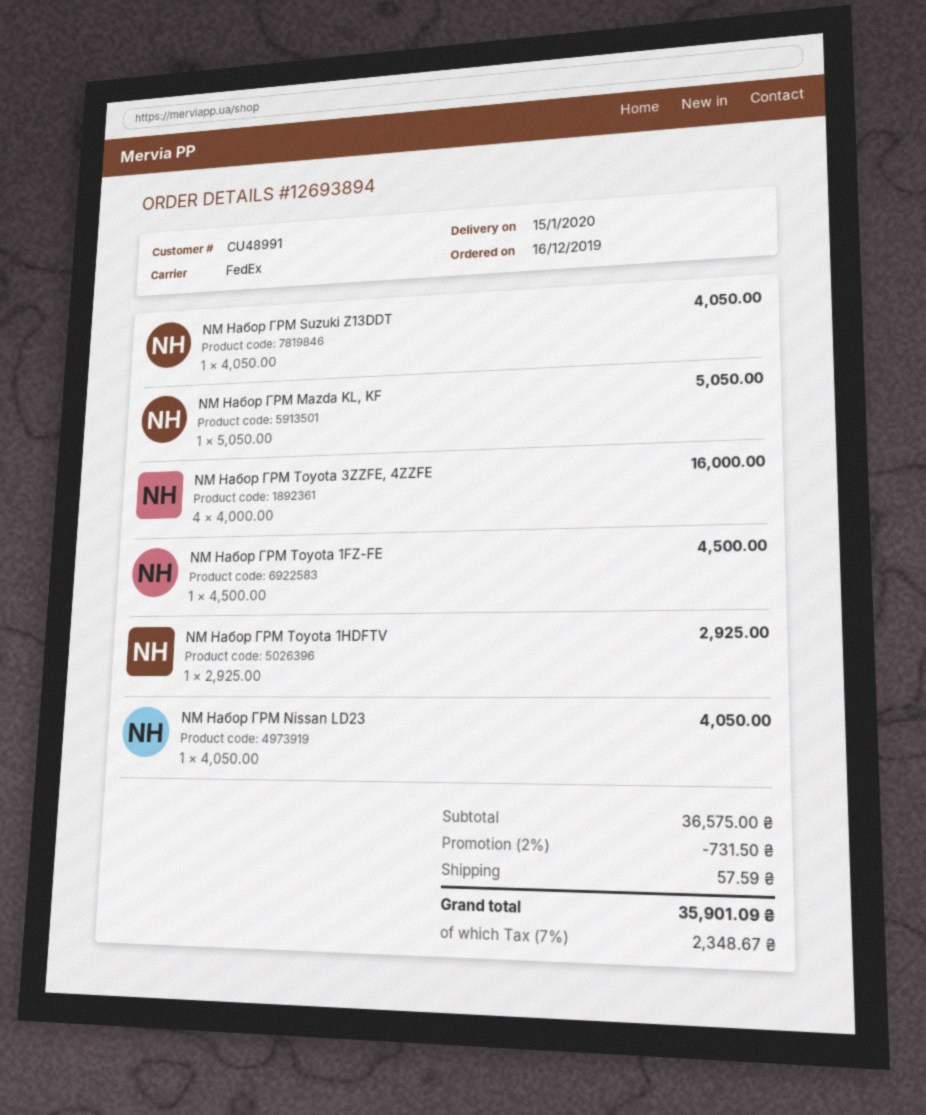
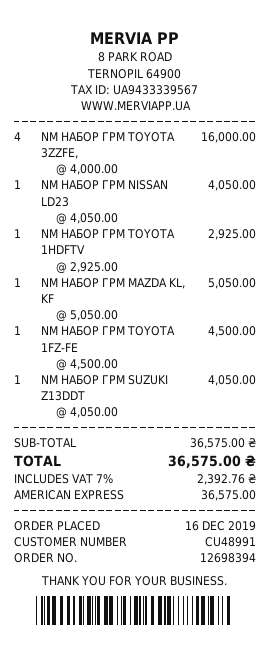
order number: 12693894 -> 12698394
discount: 2% = 731.50 -> none
shipping: 57.59 -> none
tax: 7% = 2348.67 -> 7% = 2392.76
total: 35901.09 -> 36575.00

